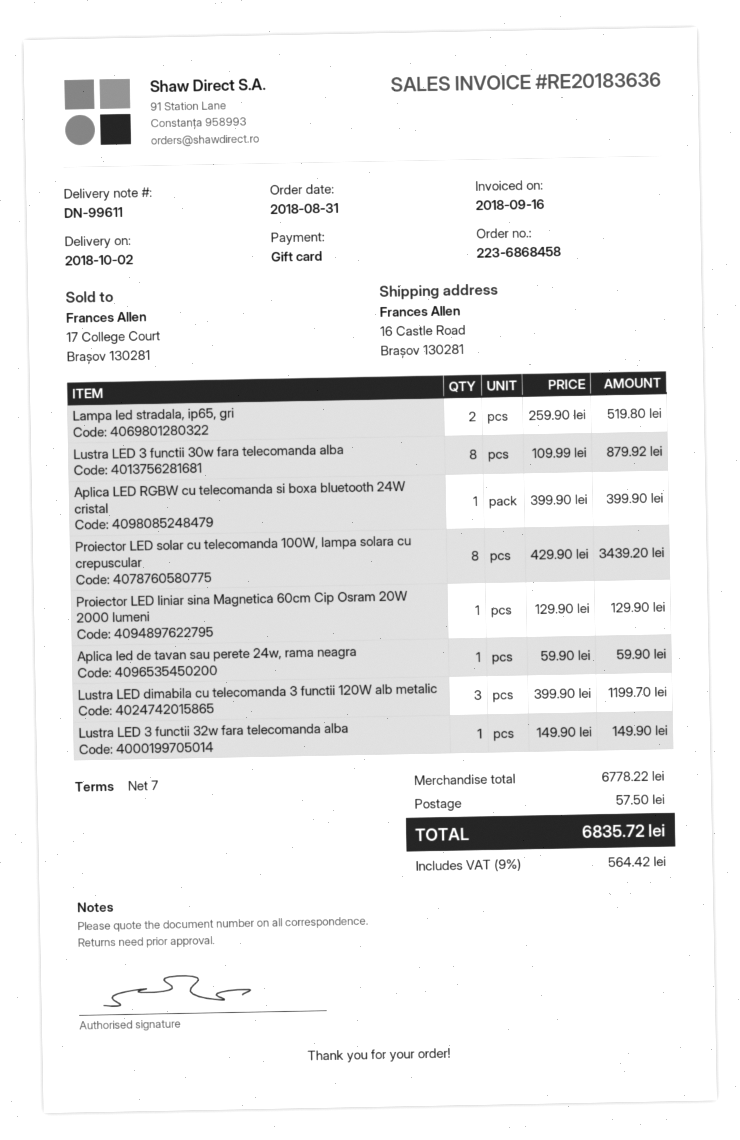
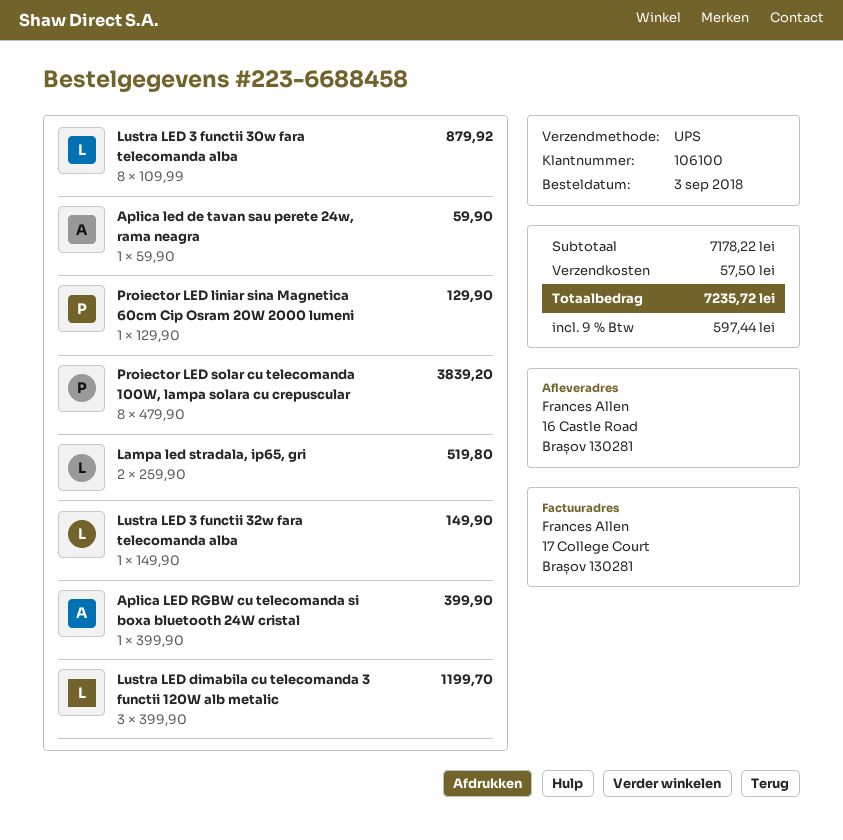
order number: 223-6868458 -> 223-6688458
order date: 2018-08-31 -> 2018-09-03
Proiector LED solar cu telecomanda 100W, lampa solara cu crepuscular: 8 x 429.90 = 3439.20 -> 8 x 479.90 = 3839.20
subtotal: 6778.22 -> 7178.22
tax: 9% = 564.42 -> 9% = 597.44
total: 6835.72 -> 7235.72

